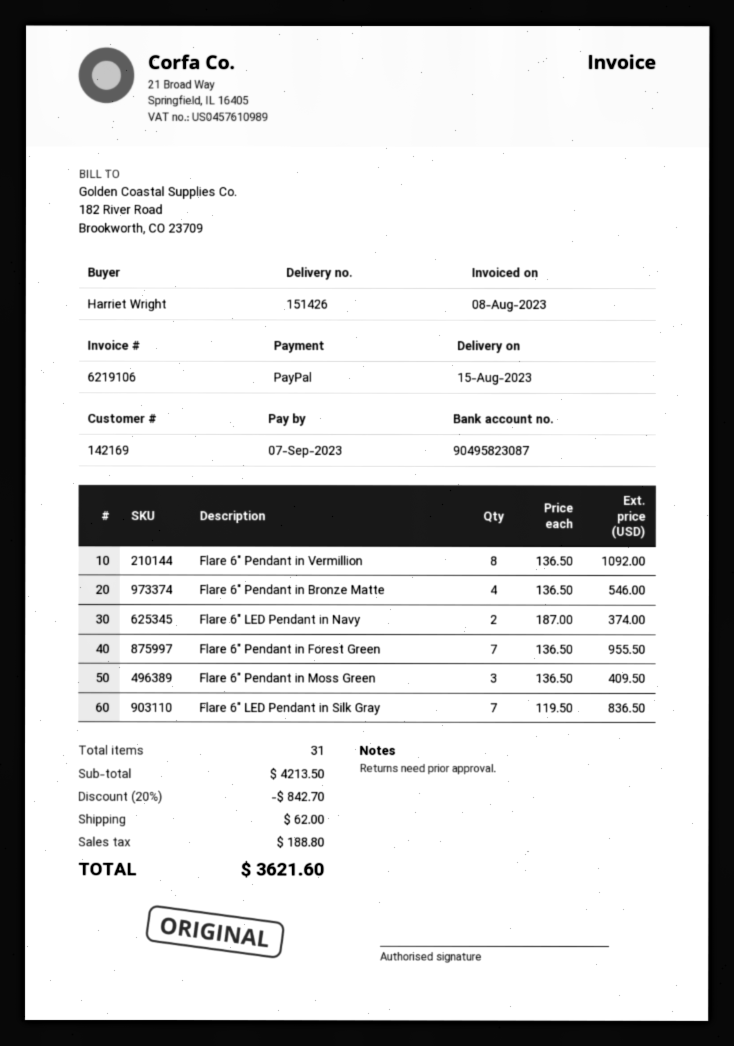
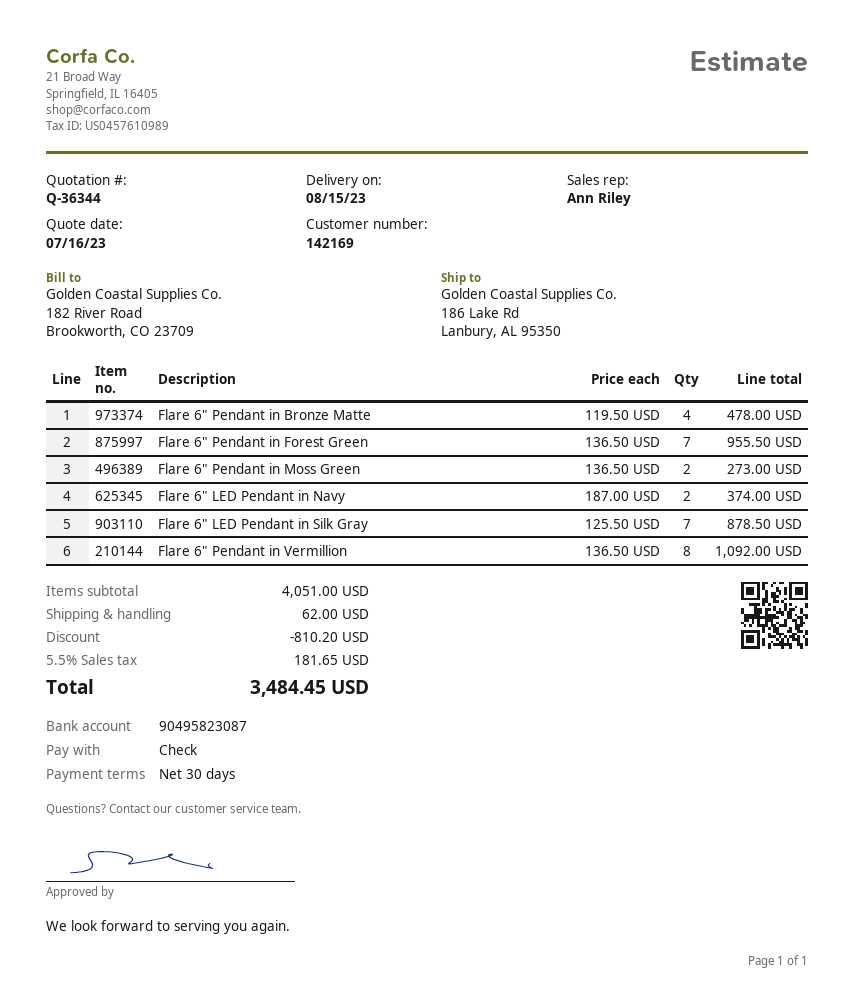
payment method: PayPal -> cheque
Flare 6" Pendant in Bronze Matte: 4 x 136.50 = 546.00 -> 4 x 119.50 = 478.00
Flare 6" Pendant in Moss Green: 3 x 136.50 = 409.50 -> 2 x 136.50 = 273.00
Flare 6" LED Pendant in Silk Gray: 7 x 119.50 = 836.50 -> 7 x 125.50 = 878.50
subtotal: 4213.50 -> 4051.00
discount: 842.70 -> 810.20
tax: 188.80 -> 181.65
total: 3621.60 -> 3484.45

